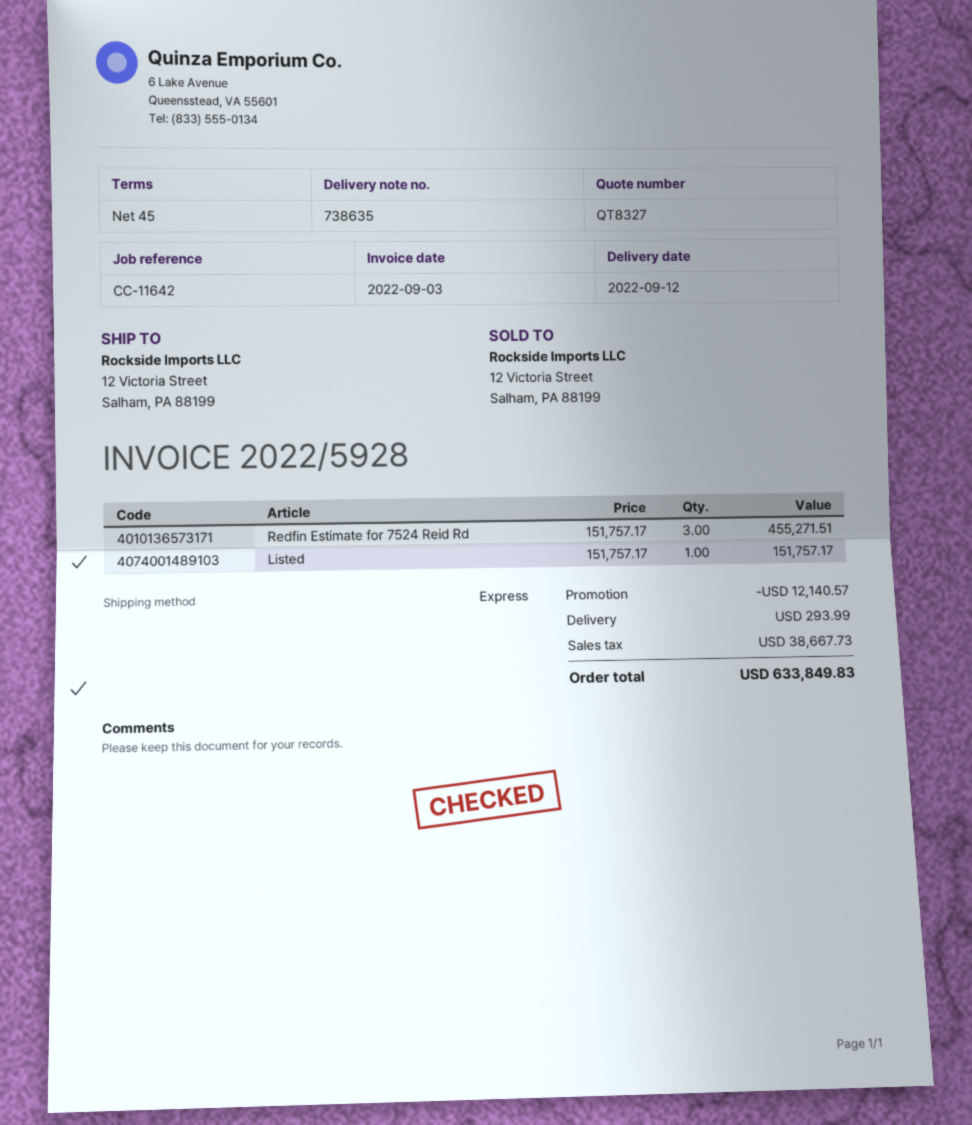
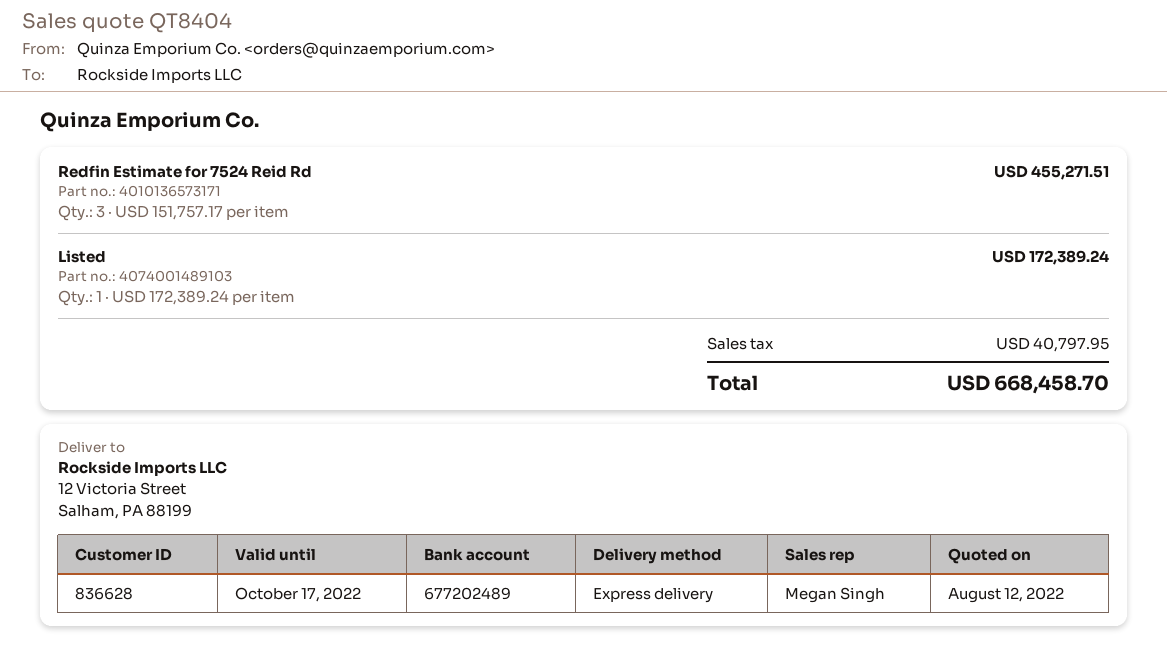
quote number: QT8327 -> QT8404
Listed: 1 x 151757.17 = 151757.17 -> 1 x 172389.24 = 172389.24
discount: 12140.57 -> none
shipping: 293.99 -> none
tax: 38667.73 -> 40797.95
total: 633849.83 -> 668458.70

